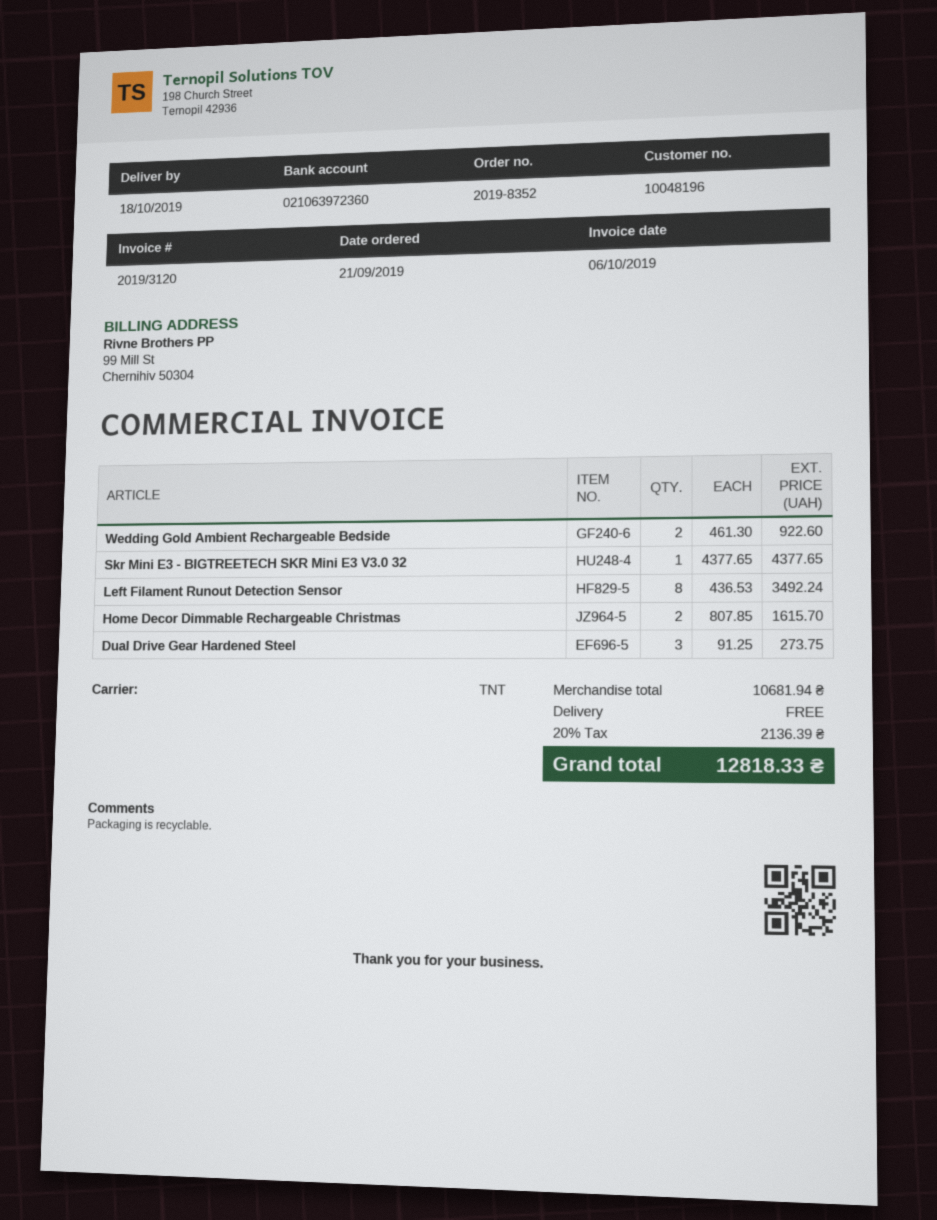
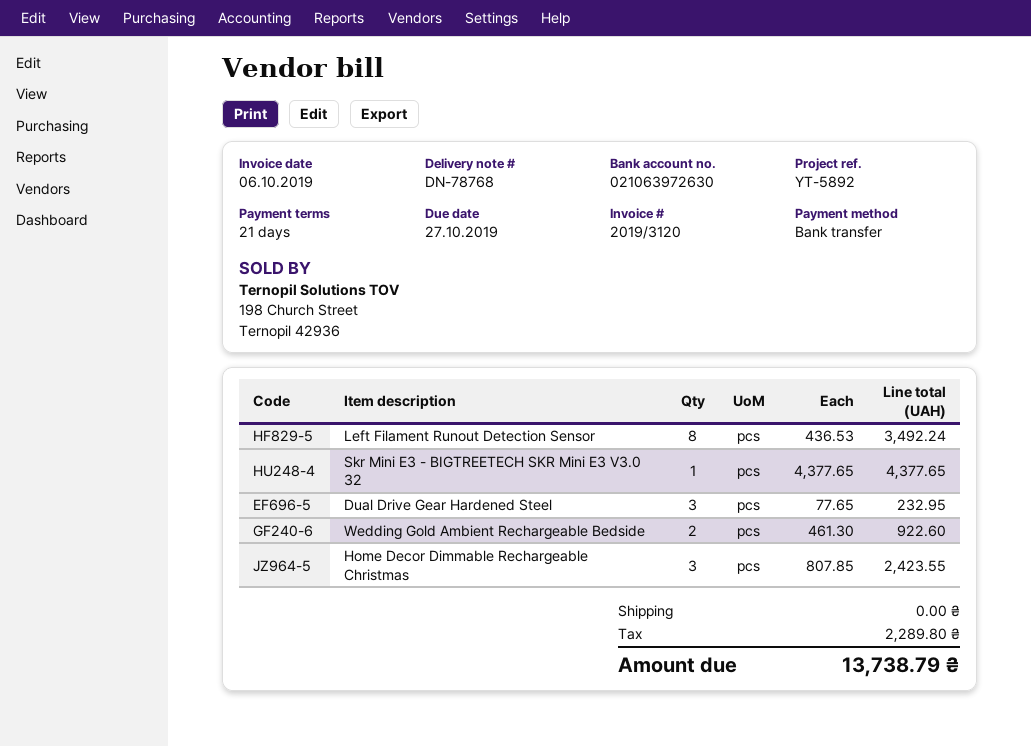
bank account: 021063972360 -> 021063972630
Home Decor Dimmable Rechargeable Christmas: 2 x 807.85 = 1615.70 -> 3 x 807.85 = 2423.55
Dual Drive Gear Hardened Steel: 3 x 91.25 = 273.75 -> 3 x 77.65 = 232.95
tax: 2136.39 -> 2289.80
total: 12818.33 -> 13738.79

